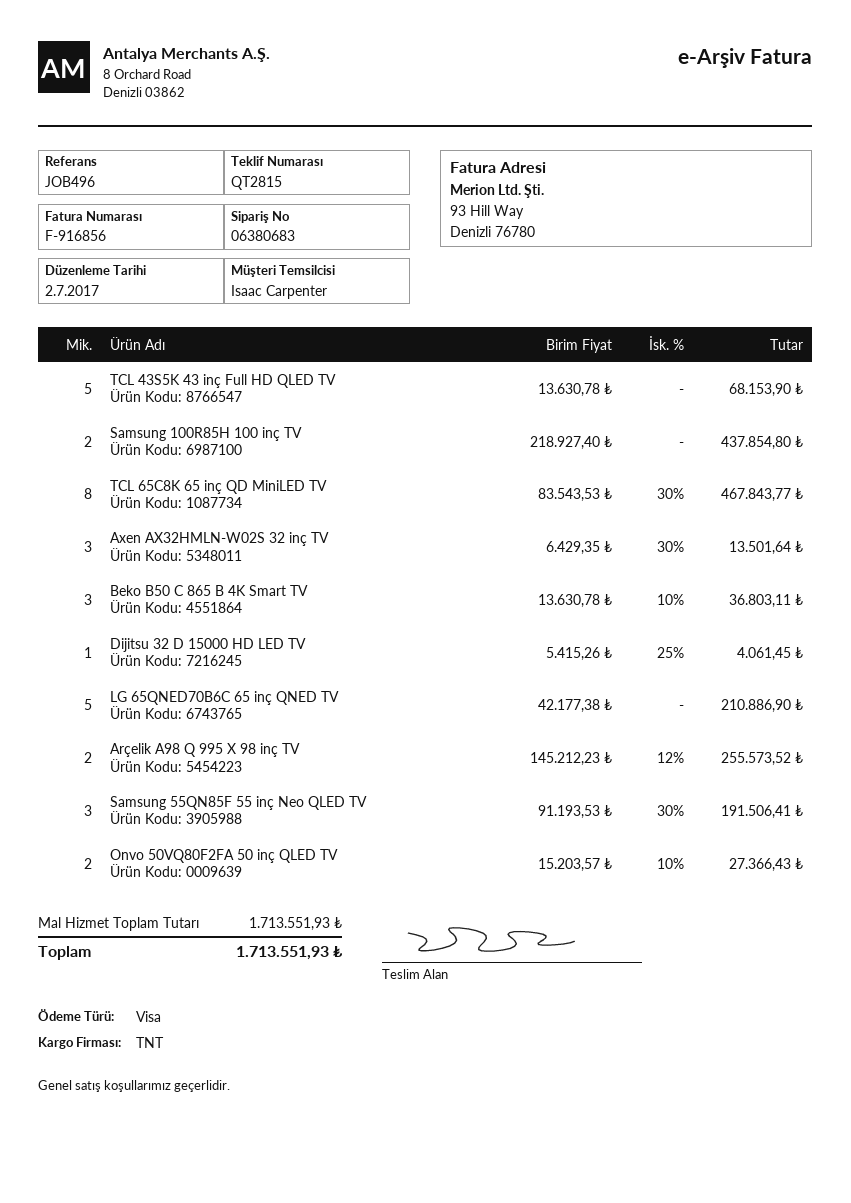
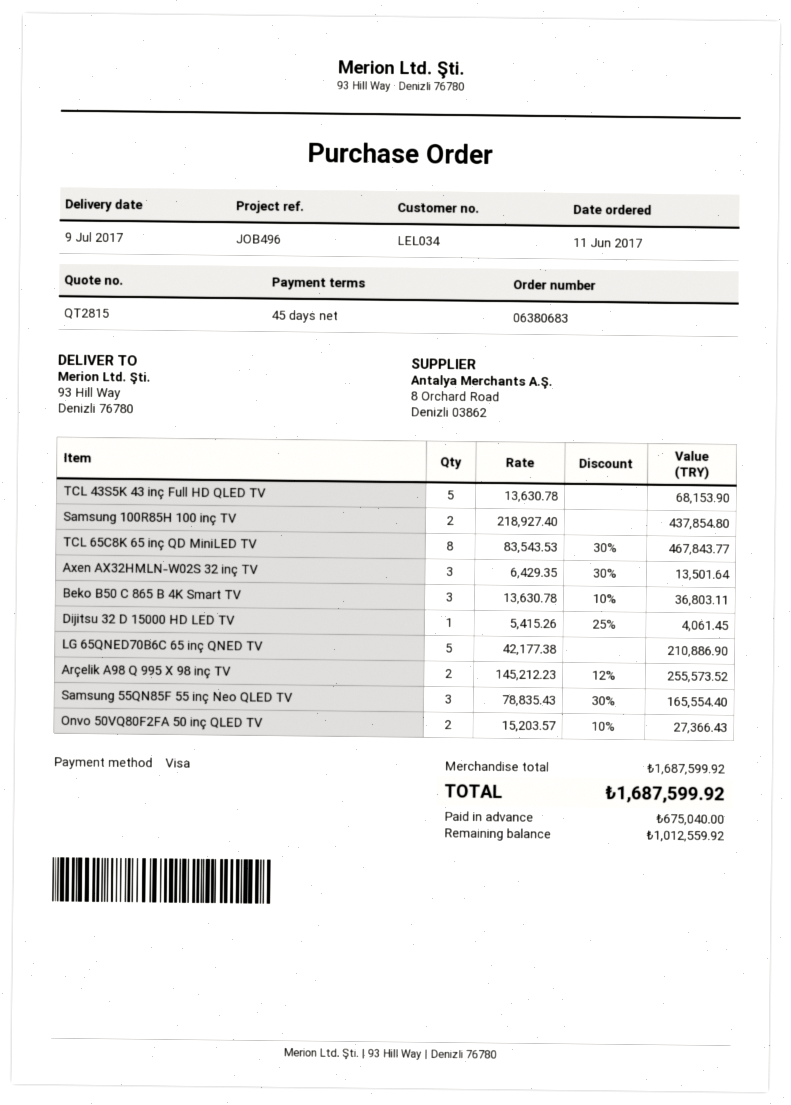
Samsung 55QN85F 55 inç Neo QLED TV: 3 x 91193.53 - 30% = 191506.41 -> 3 x 78835.43 - 30% = 165554.40
subtotal: 1713551.93 -> 1687599.92
total: 1713551.93 -> 1687599.92

